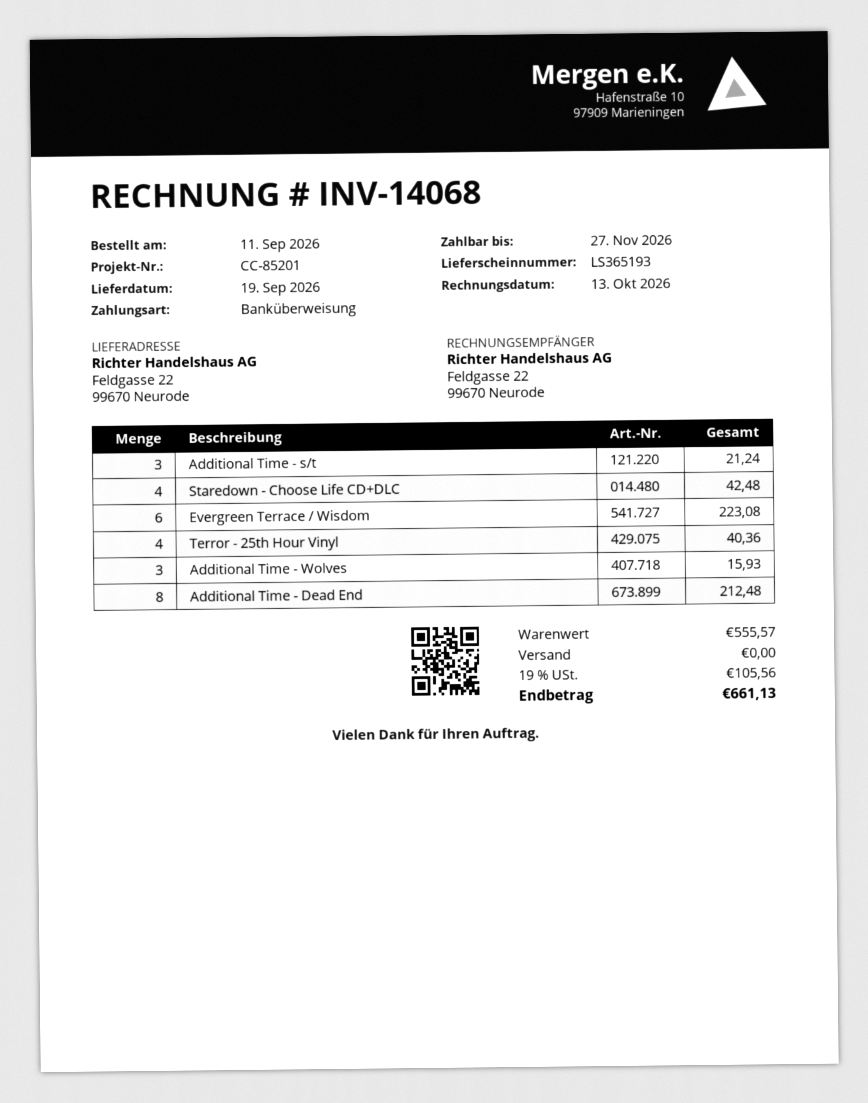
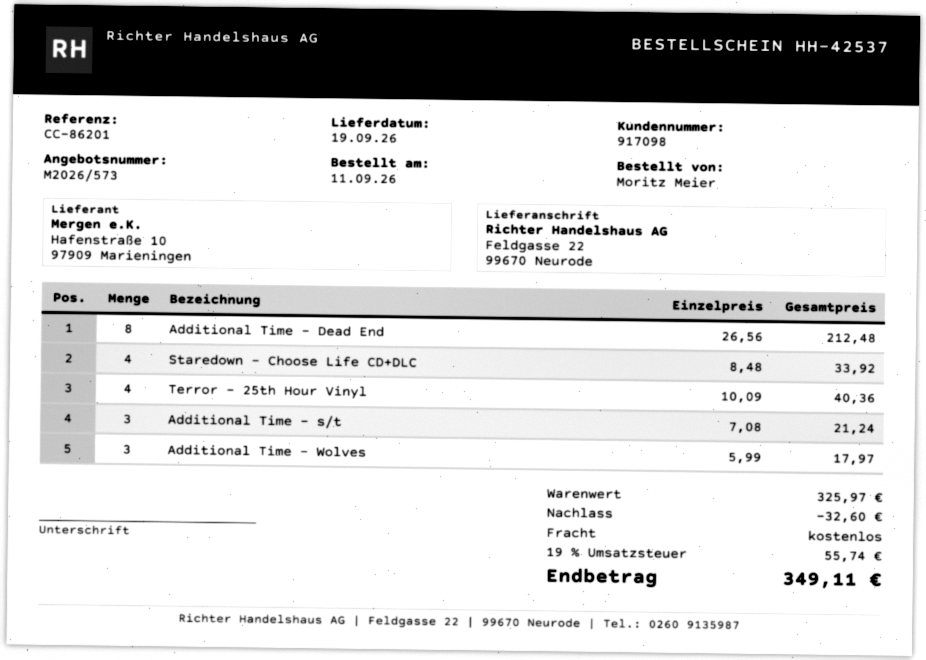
reference: CC-85201 -> CC-86201
Staredown - Choose Life CD+DLC: 4 for 42.48 -> 4 for 33.92
Evergreen Terrace / Wisdom: 6 for 223.08 -> none
Additional Time - Wolves: 3 for 15.93 -> 3 for 17.97
subtotal: 555.57 -> 325.97
discount: none -> 32.60
tax: 19% = 105.56 -> 19% = 55.74
total: 661.13 -> 349.11

